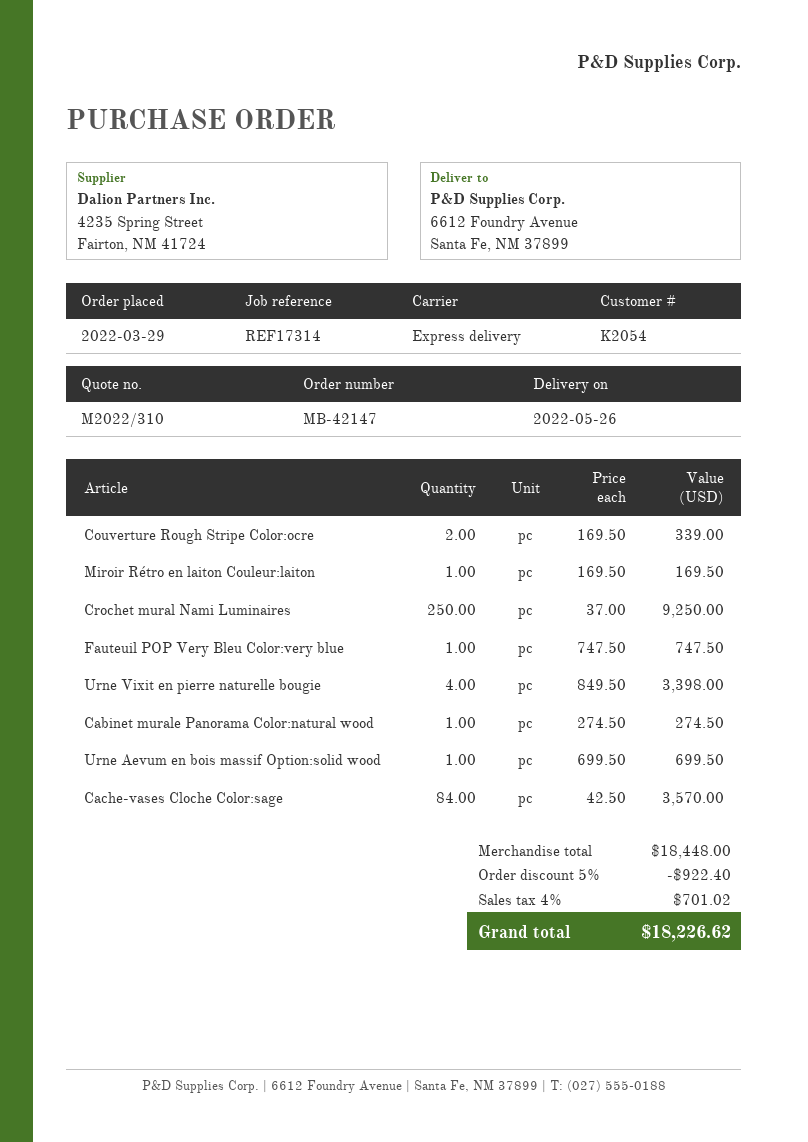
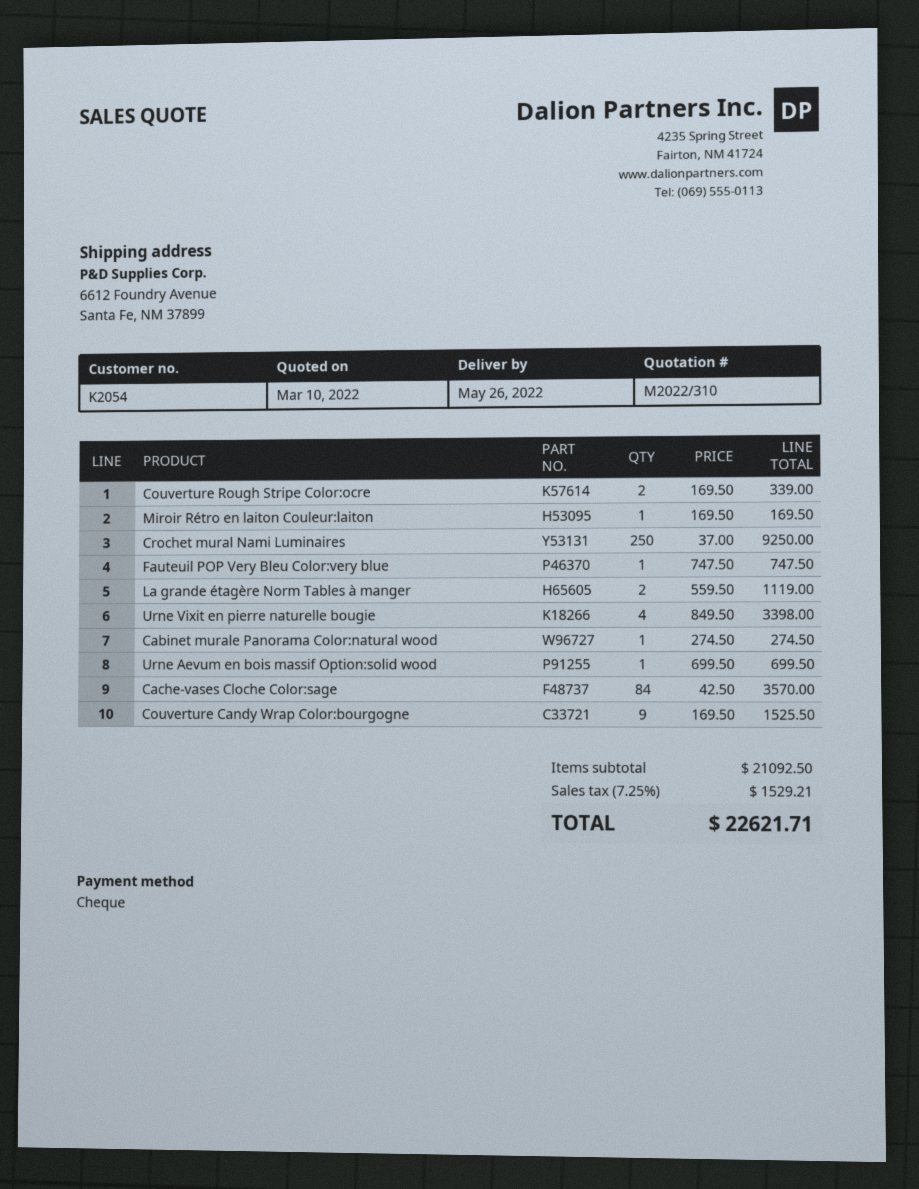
La grande étagère Norm Tables à manger: none -> 2 x 559.50 = 1119.00
Couverture Candy Wrap Color:bourgogne: none -> 9 x 169.50 = 1525.50
subtotal: 18448.00 -> 21092.50
discount: 5% = 922.40 -> none
tax: 4% = 701.02 -> 7.25% = 1529.21
total: 18226.62 -> 22621.71

